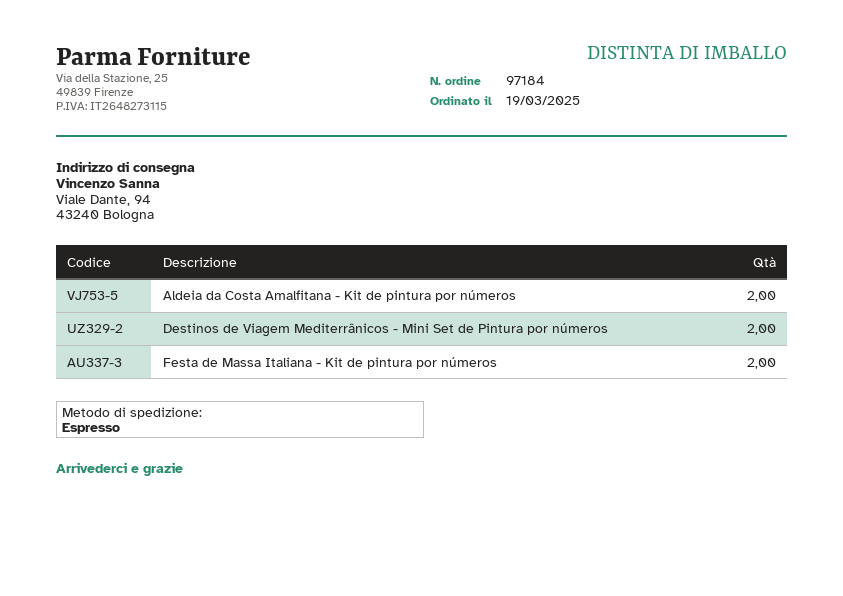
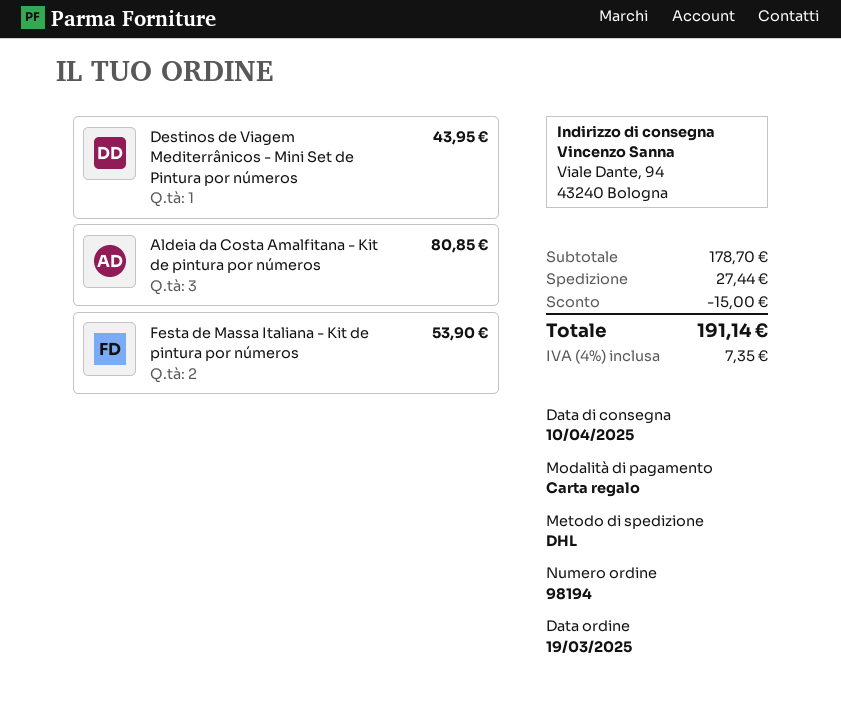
order number: 97184 -> 98194
shipping method: express -> DHL
Aldeia da Costa Amalfitana - Kit de pintura por números: 2 -> 3
Destinos de Viagem Mediterrânicos - Mini Set de Pintura por números: 2 -> 1

